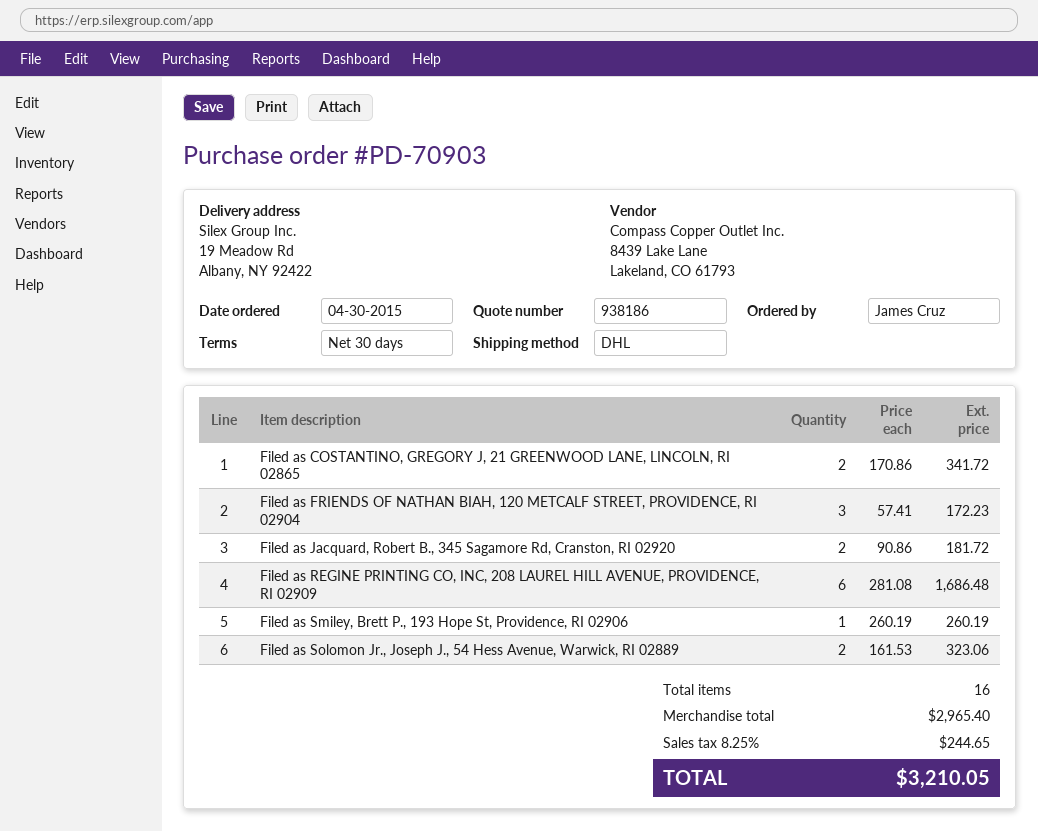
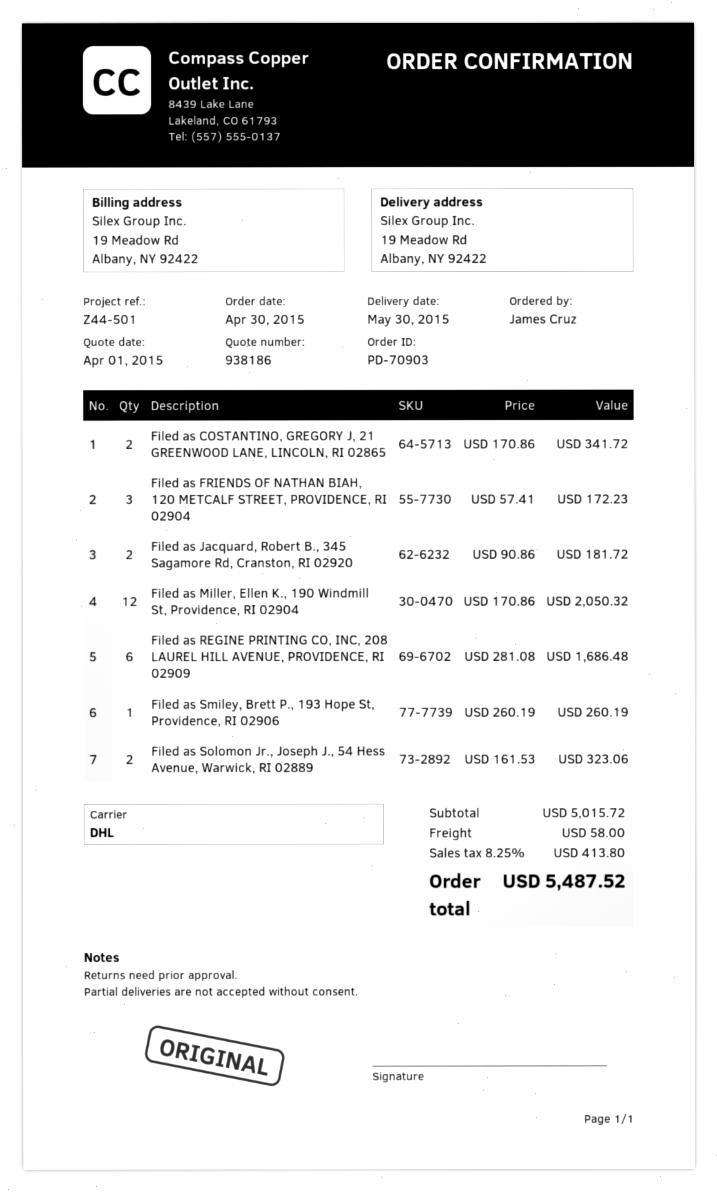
Filed as Miller, Ellen K., 190 Windmill St, Providence, RI 02904: none -> 12 x 170.86 = 2050.32
subtotal: 2965.40 -> 5015.72
shipping: none -> 58.00
tax: 8.25% = 244.65 -> 8.25% = 413.80
total: 3210.05 -> 5487.52

